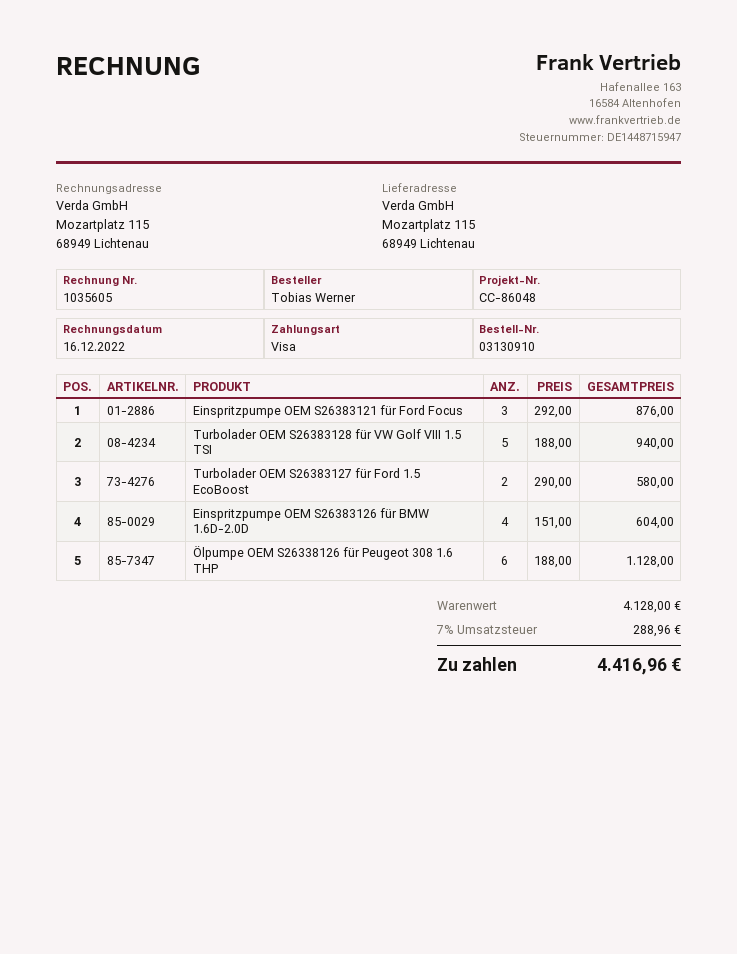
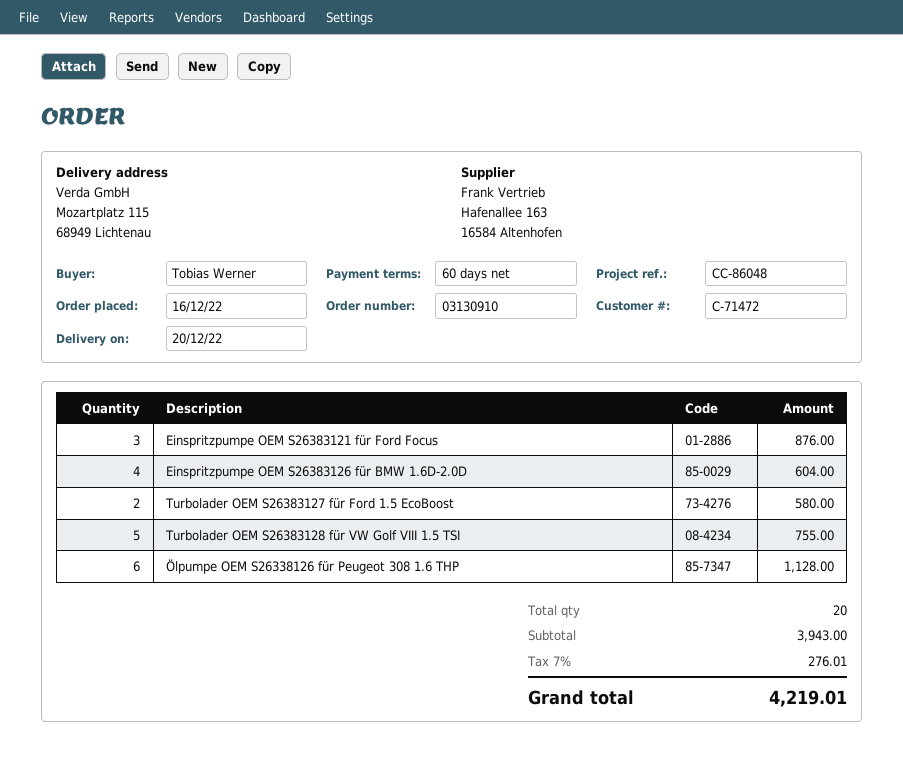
Turbolader OEM S26383128 für VW Golf VIII 1.5 TSI: 5 for 940.00 -> 5 for 755.00
subtotal: 4128.00 -> 3943.00
tax: 7% = 288.96 -> 7% = 276.01
total: 4416.96 -> 4219.01

